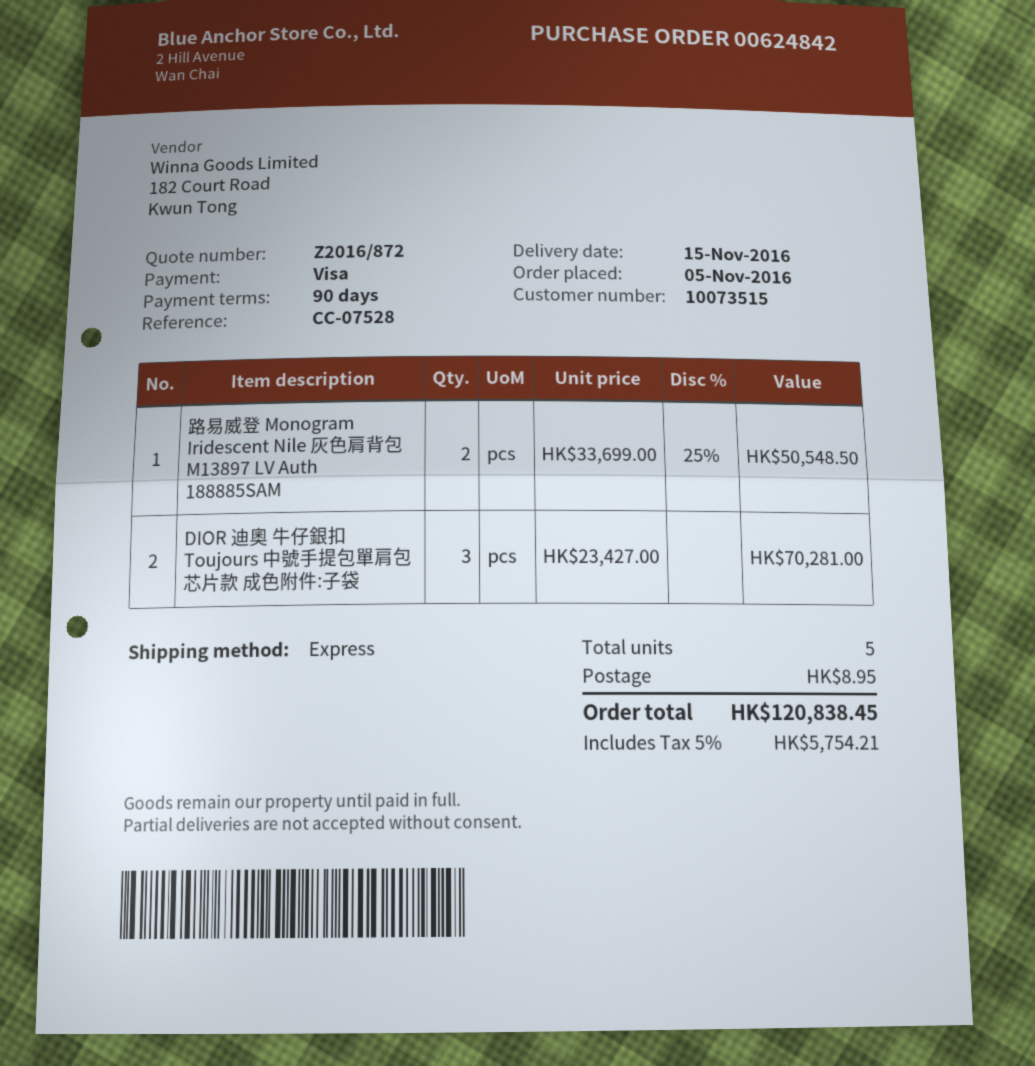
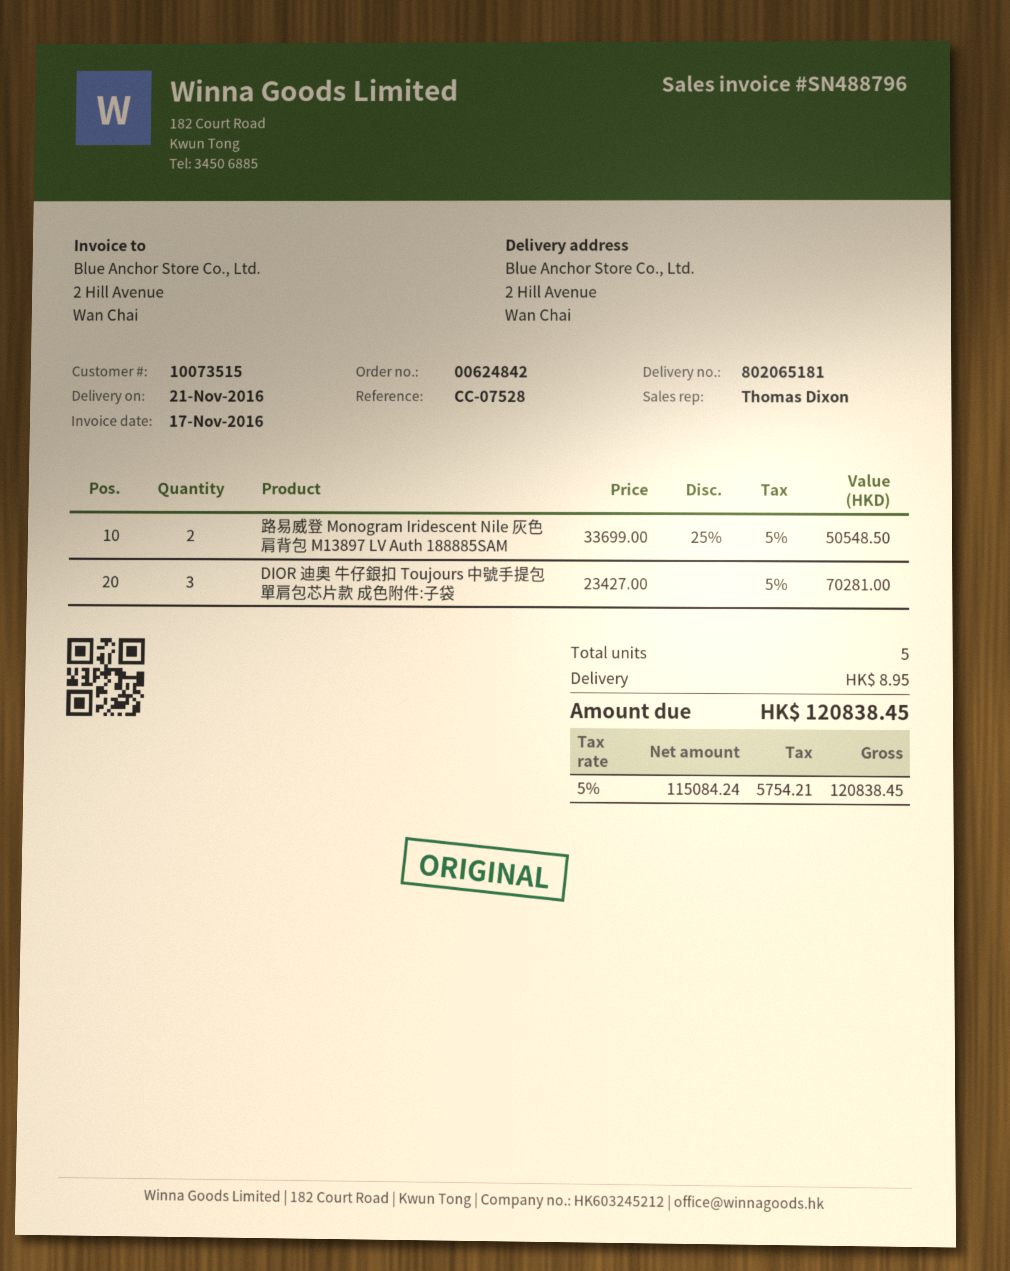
delivery date: 2016-11-15 -> 2016-11-21

